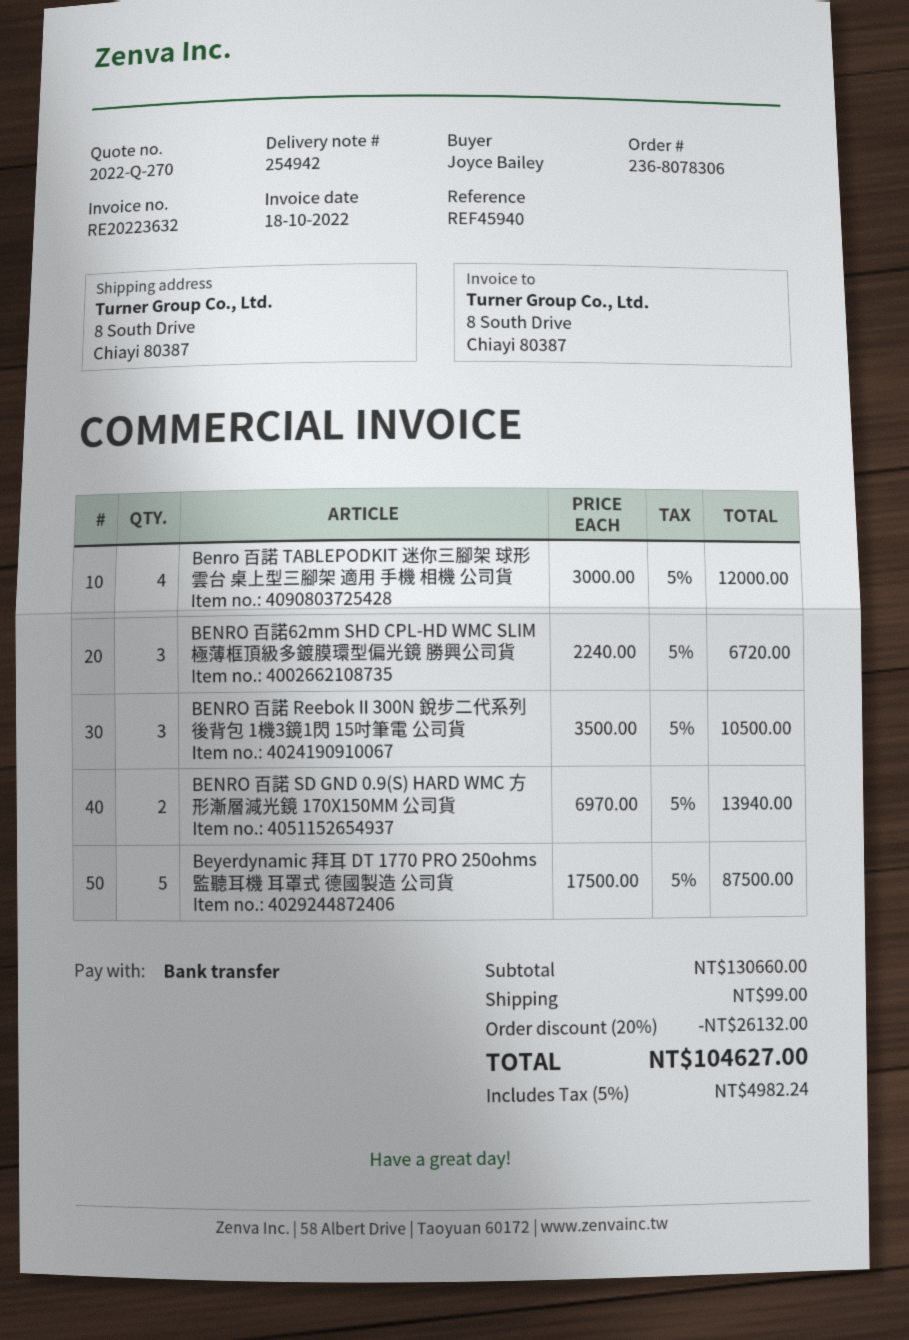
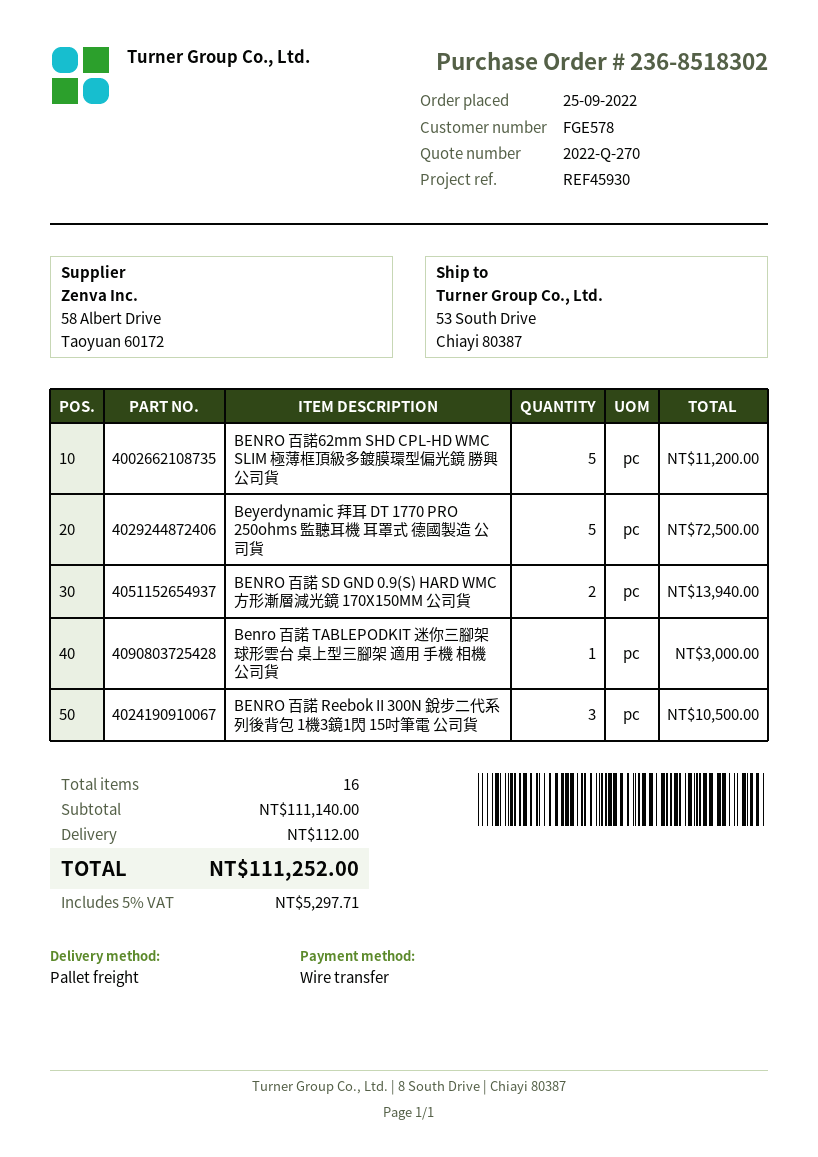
order number: 236-8078306 -> 236-8518302
reference: REF45940 -> REF45930
ship to: 8 South Drive, Chiayi 80387 -> 53 South Drive, Chiayi 80387
Benro 百諾 TABLEPODKIT 迷你三腳架 球形雲台 桌上型三腳架 適用 手機 相機 公司貨: 4 for 12000.00 -> 1 for 3000.00
BENRO 百諾62mm SHD CPL-HD WMC SLIM 極薄框頂級多鍍膜環型偏光鏡 勝興公司貨: 3 for 6720.00 -> 5 for 11200.00
Beyerdynamic 拜耳 DT 1770 PRO 250ohms 監聽耳機 耳罩式 德國製造 公司貨: 5 for 87500.00 -> 5 for 72500.00
subtotal: 130660.00 -> 111140.00
discount: 20% = 26132.00 -> none
shipping: 99.00 -> 112.00
tax: 5% = 4982.24 -> 5% = 5297.71
total: 104627.00 -> 111252.00

